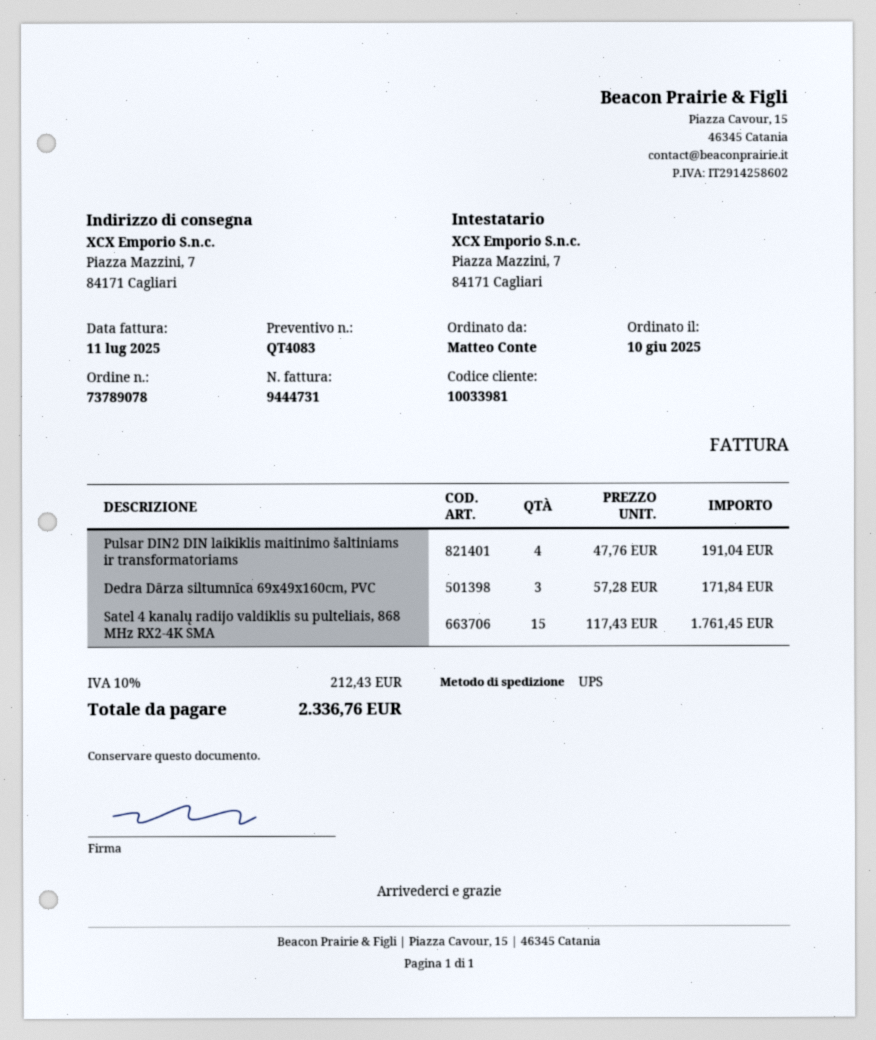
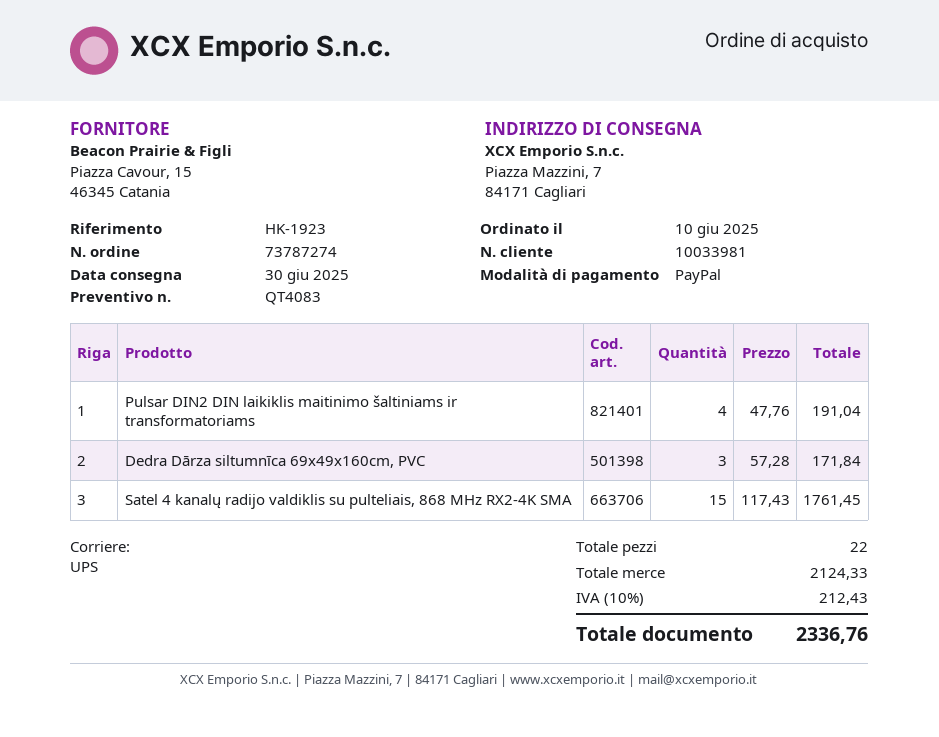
order number: 73789078 -> 73787274

